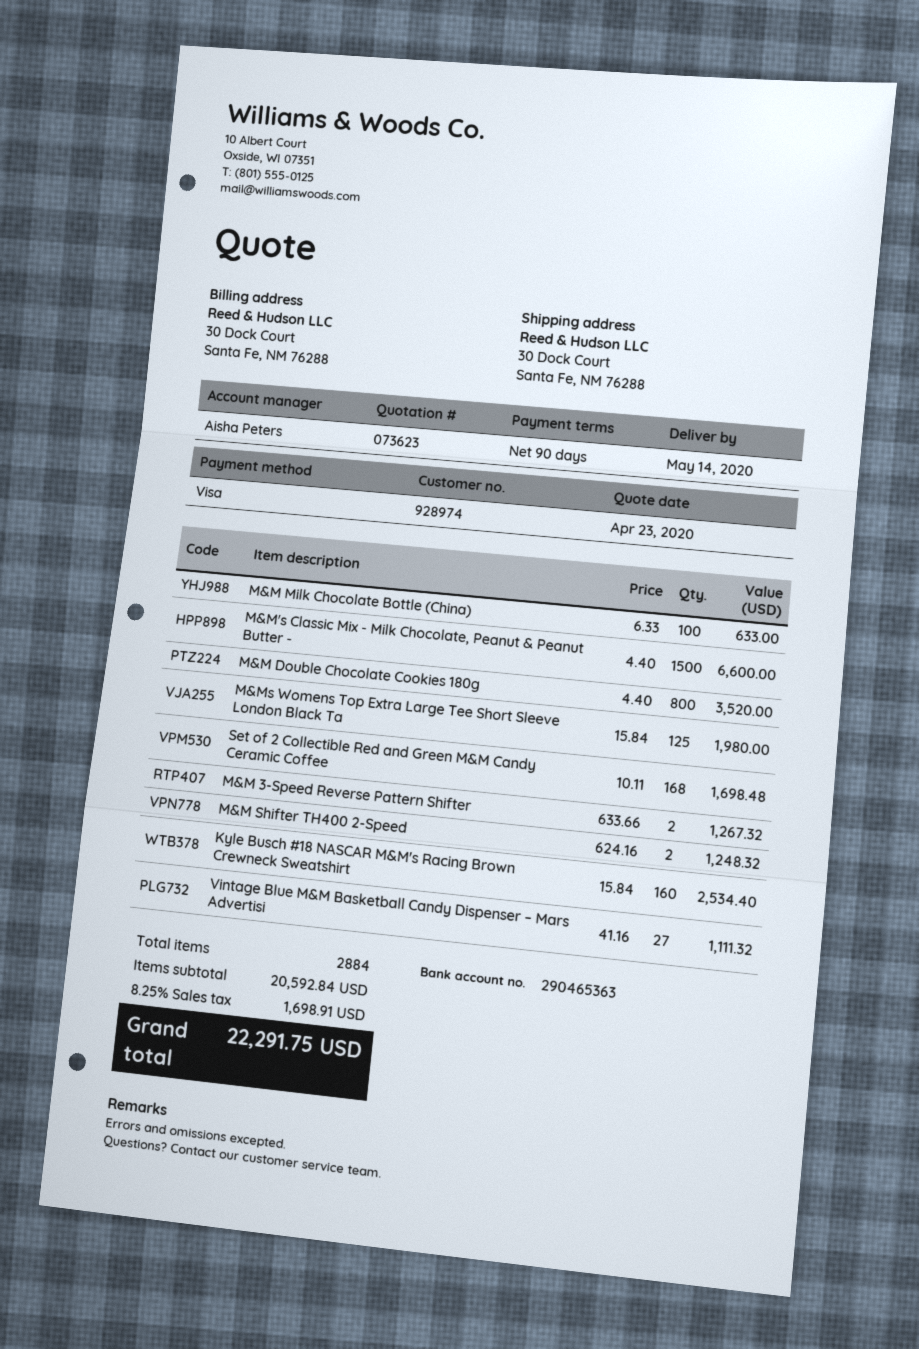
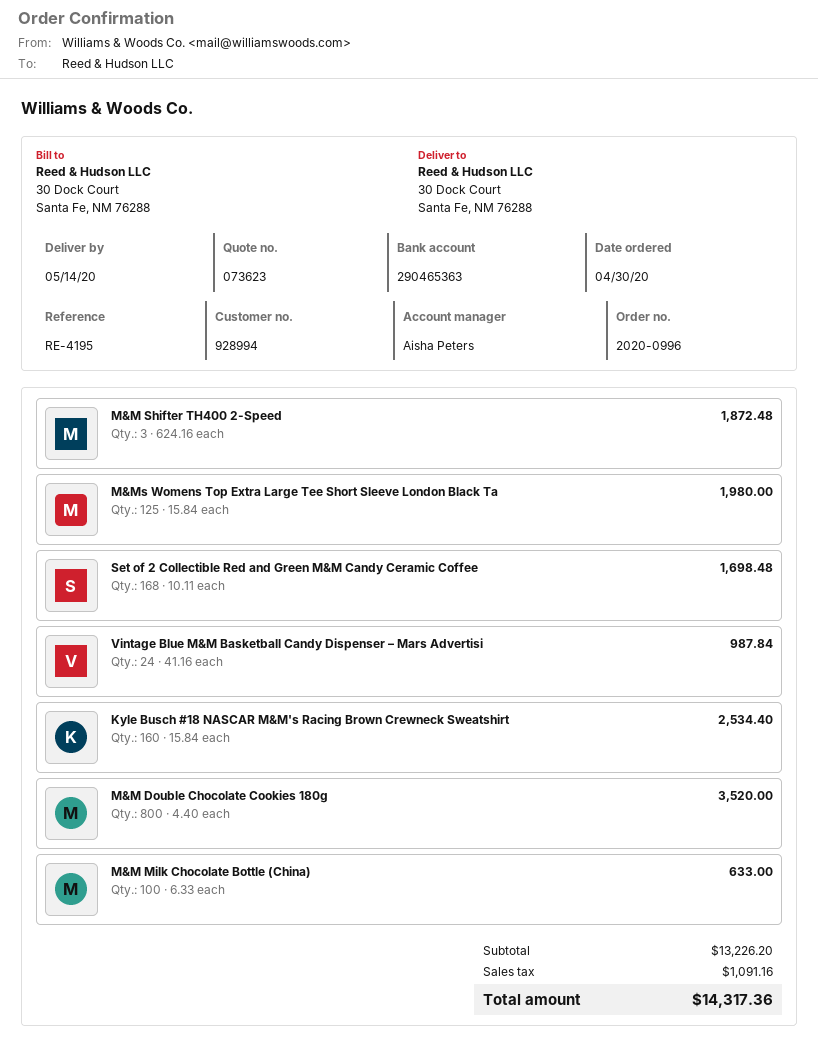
customer number: 928974 -> 928994
M&M's Classic Mix - Milk Chocolate, Peanut & Peanut Butter -: 1500 x 4.40 = 6600.00 -> none
M&M 3-Speed Reverse Pattern Shifter: 2 x 633.66 = 1267.32 -> none
M&M Shifter TH400 2-Speed: 2 x 624.16 = 1248.32 -> 3 x 624.16 = 1872.48
Vintage Blue M&M Basketball Candy Dispenser – Mars Advertisi: 27 x 41.16 = 1111.32 -> 24 x 41.16 = 987.84
subtotal: 20592.84 -> 13226.20
tax: 1698.91 -> 1091.16
total: 22291.75 -> 14317.36

